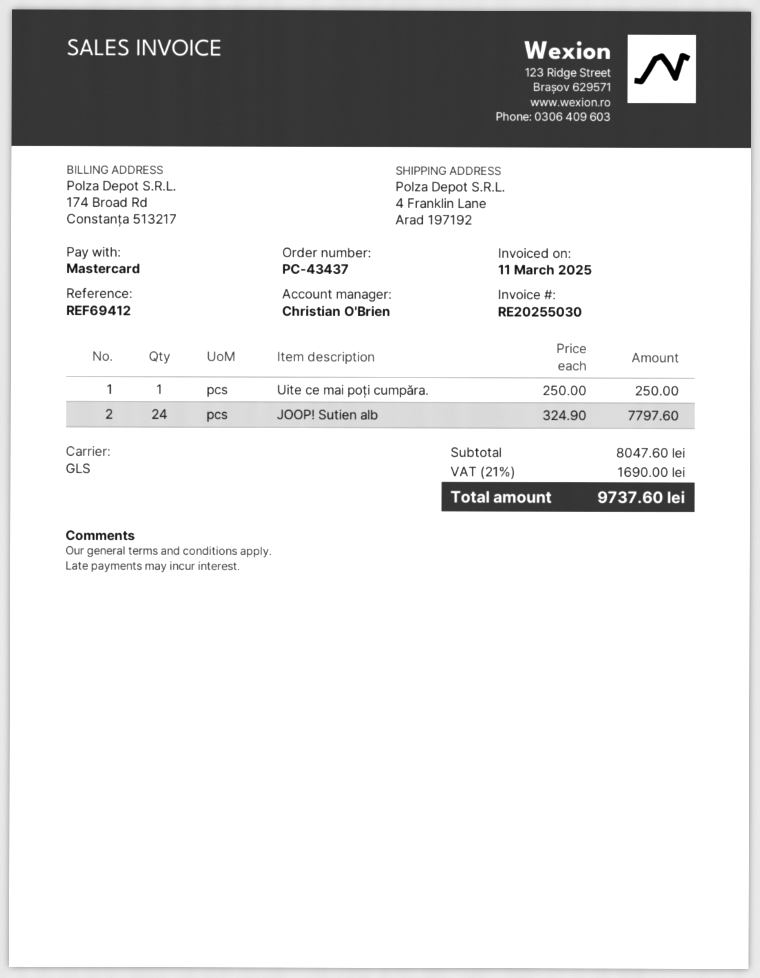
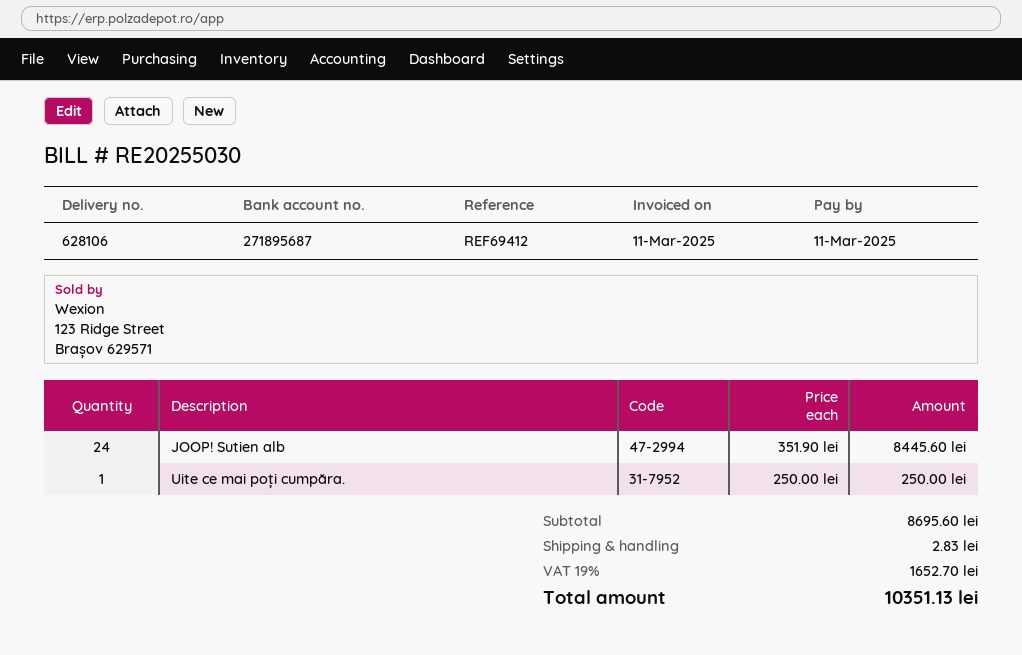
JOOP! Sutien alb: 24 x 324.90 = 7797.60 -> 24 x 351.90 = 8445.60
subtotal: 8047.60 -> 8695.60
shipping: none -> 2.83
tax: 21% = 1690.00 -> 19% = 1652.70
total: 9737.60 -> 10351.13

